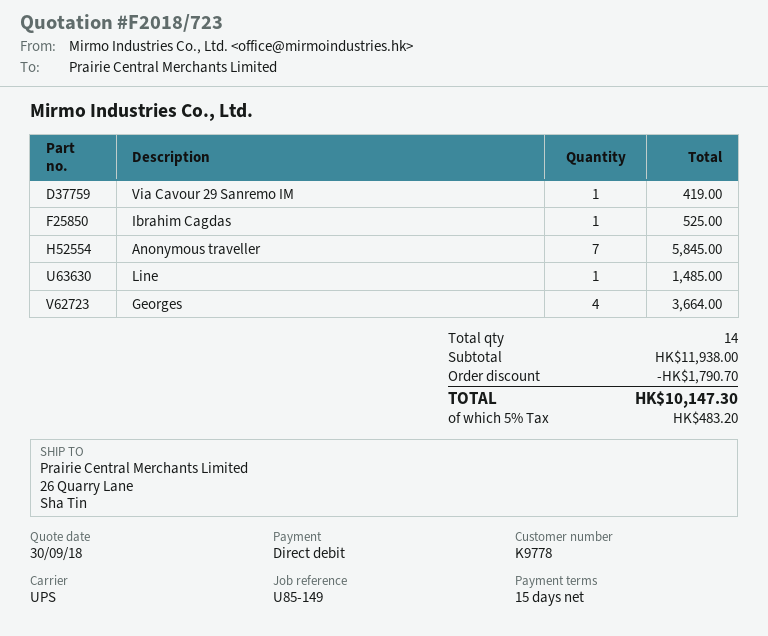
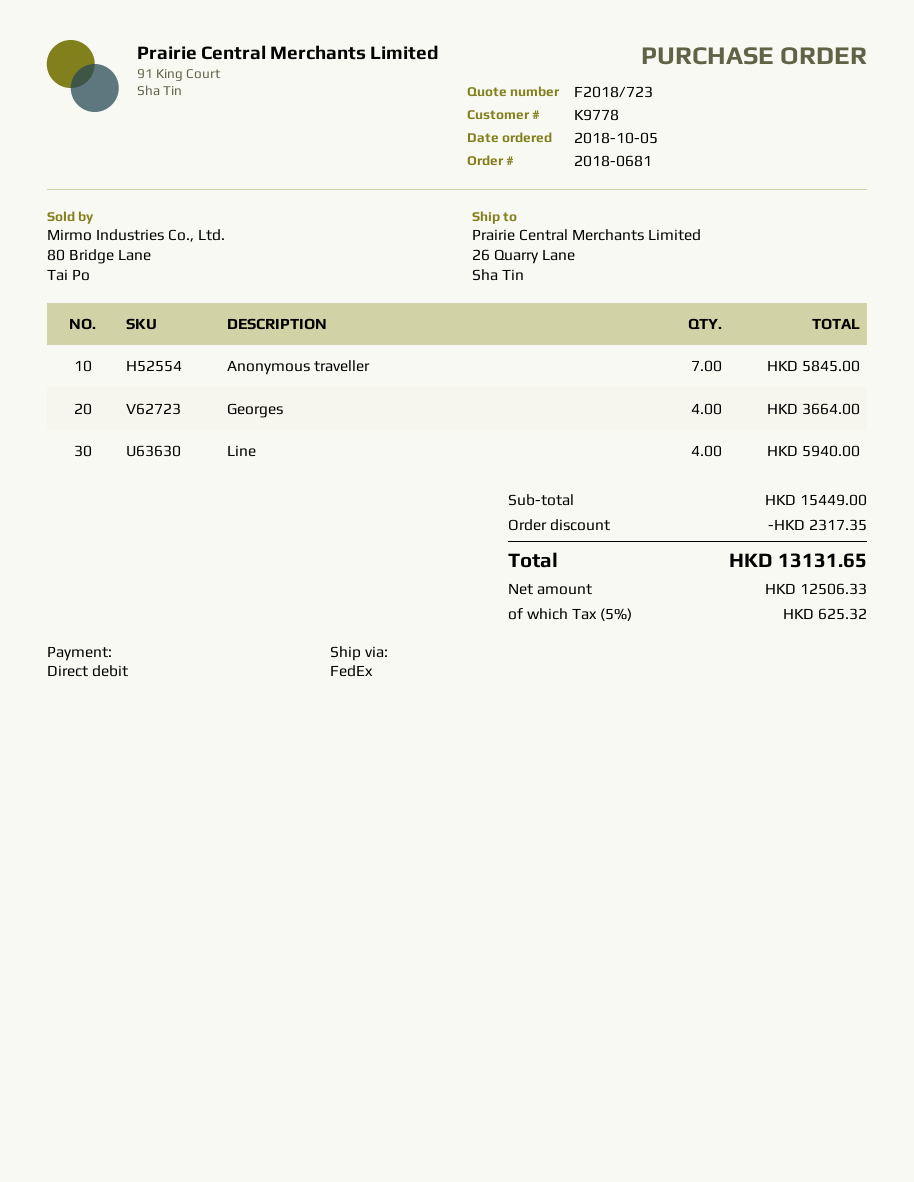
shipping method: UPS -> FedEx
Via Cavour 29 Sanremo IM: 1 for 419.00 -> none
Ibrahim Cagdas: 1 for 525.00 -> none
Line: 1 for 1485.00 -> 4 for 5940.00
subtotal: 11938.00 -> 15449.00
discount: 1790.70 -> 2317.35
tax: 5% = 483.20 -> 5% = 625.32
total: 10147.30 -> 13131.65

